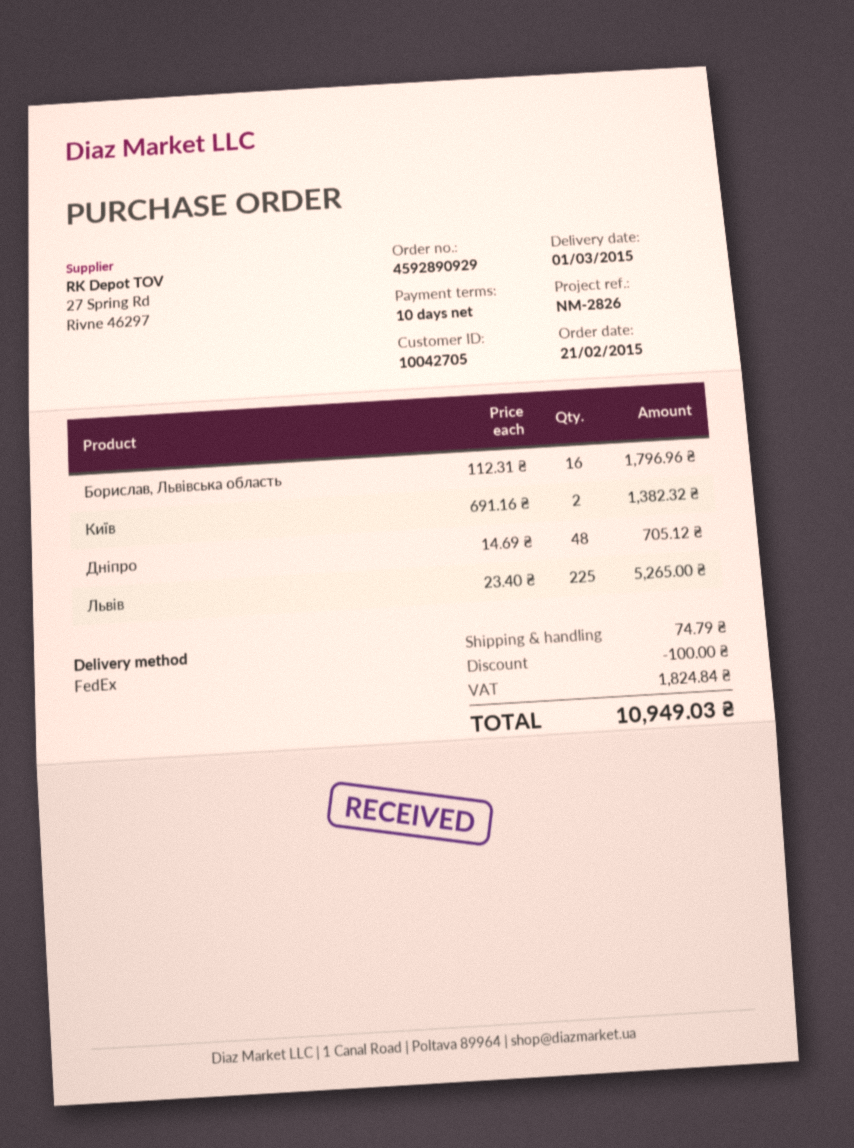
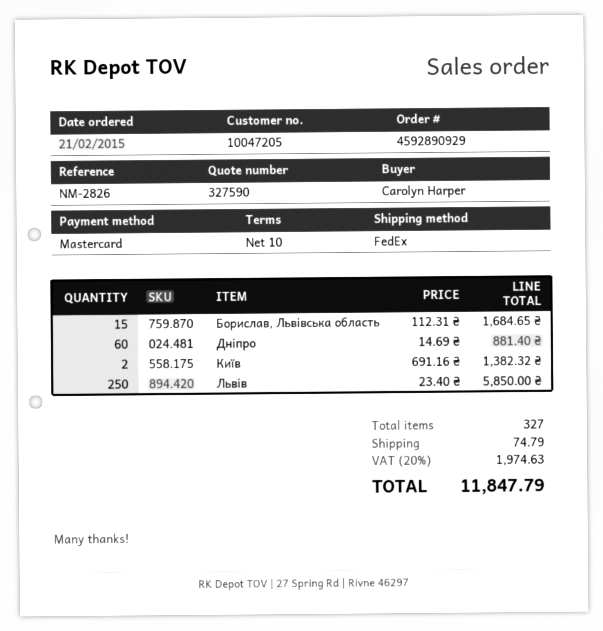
customer number: 10042705 -> 10047205
Борислав, Львівська область: 16 x 112.31 = 1796.96 -> 15 x 112.31 = 1684.65
Дніпро: 48 x 14.69 = 705.12 -> 60 x 14.69 = 881.40
Львів: 225 x 23.40 = 5265.00 -> 250 x 23.40 = 5850.00
discount: 100.00 -> none
tax: 1824.84 -> 1974.63
total: 10949.03 -> 11847.79

